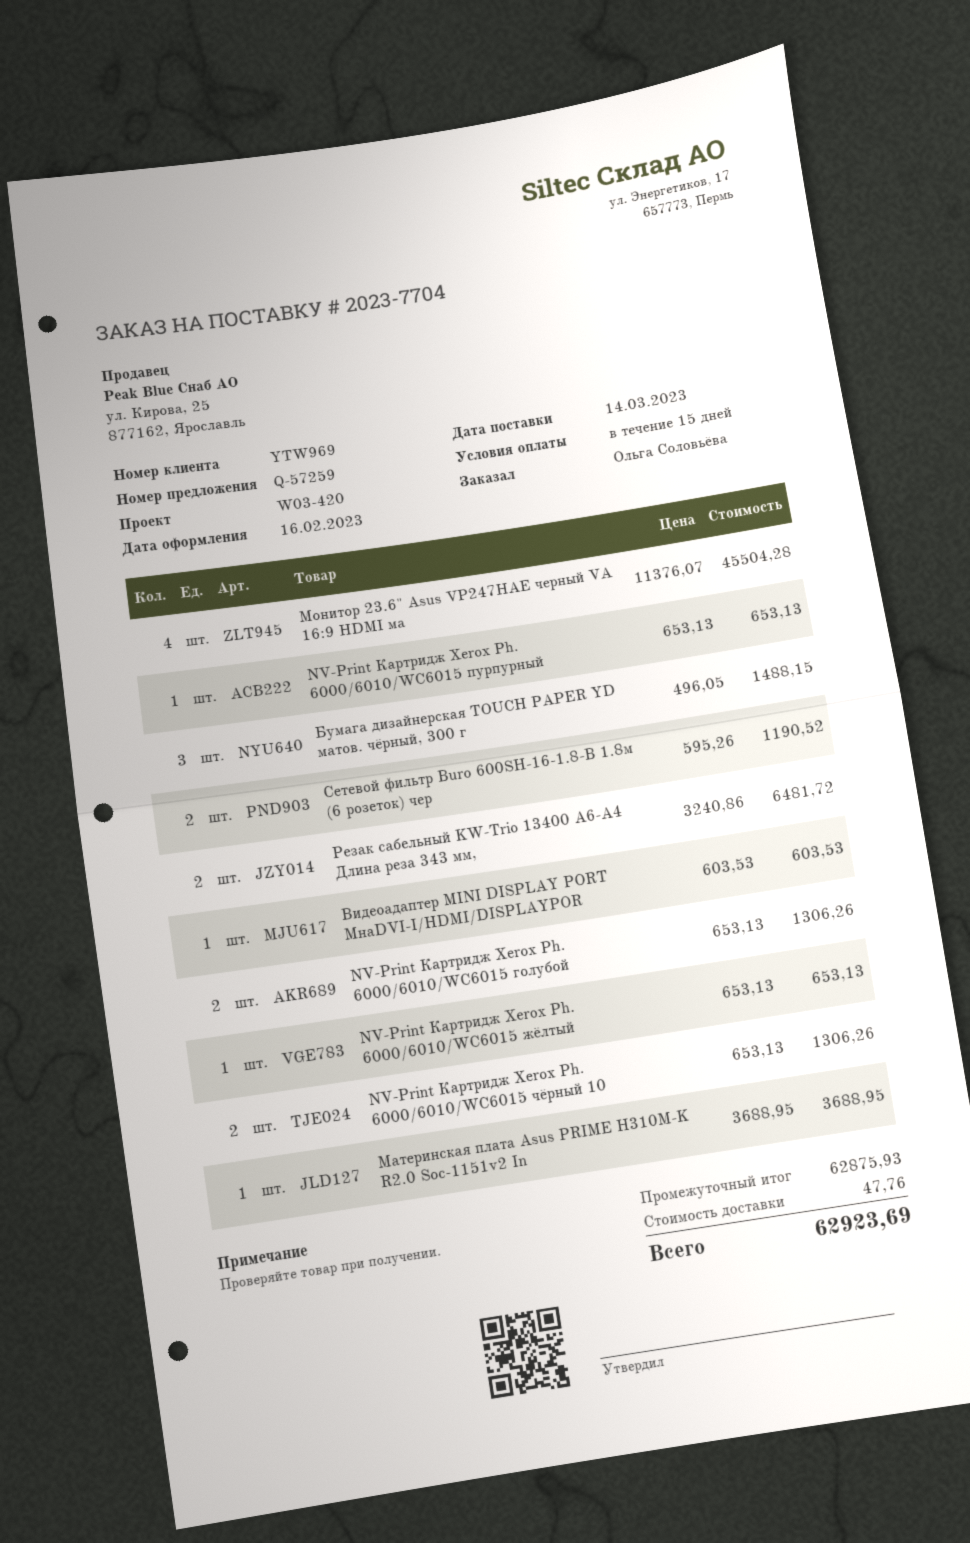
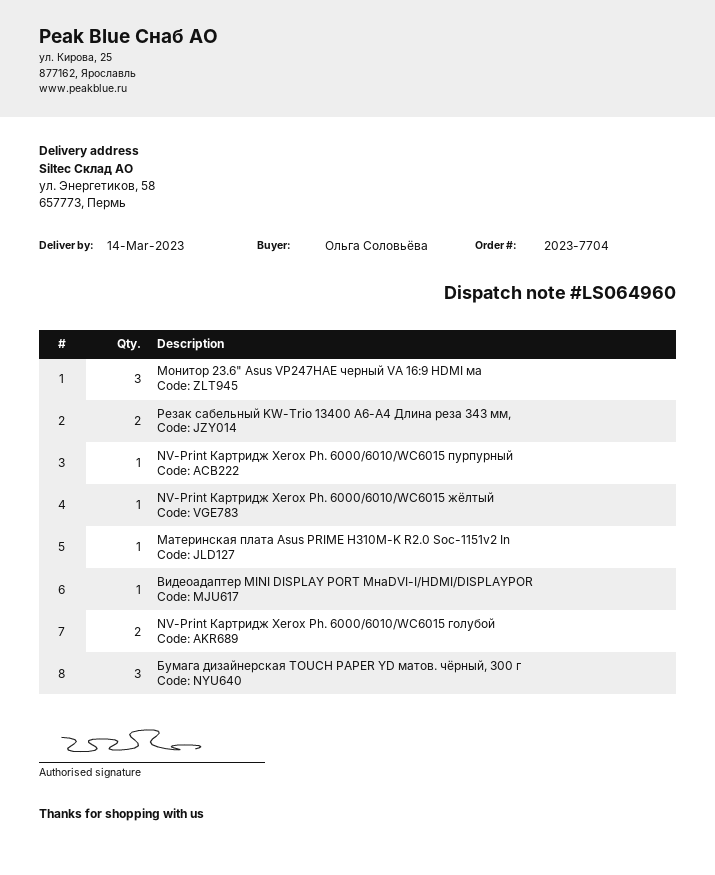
Монитор 23.6" Asus VP247HAE черный VA 16:9 HDMI ма: 4 -> 3
Сетевой фильтр Buro 600SH-16-1.8-B 1.8м (6 розеток) чер: 2 -> none
NV-Print Картридж Xerox Ph. 6000/6010/WC6015 чёрный 10: 2 -> none

